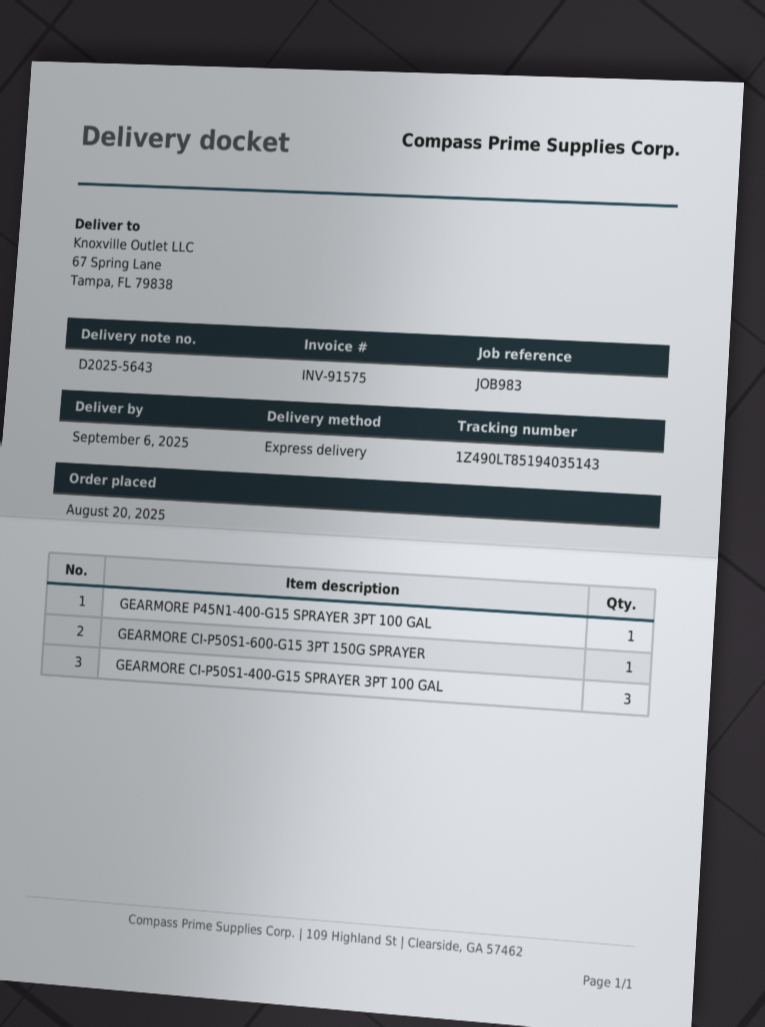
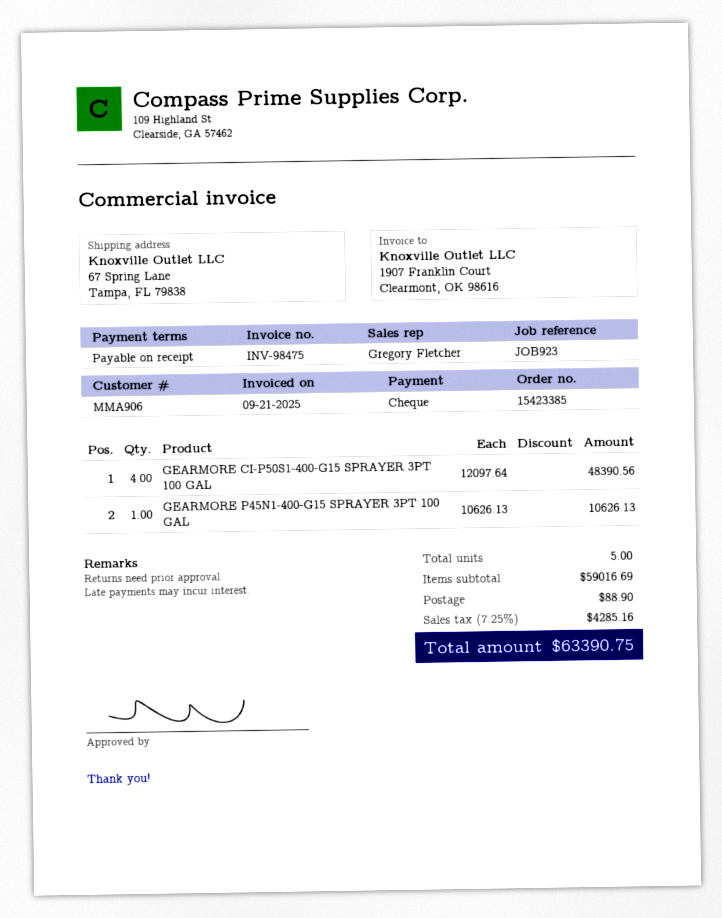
invoice number: INV-91575 -> INV-98475
reference: JOB983 -> JOB923
GEARMORE CI-P50S1-600-G15 3PT 150G SPRAYER: 1 -> none
GEARMORE CI-P50S1-400-G15 SPRAYER 3PT 100 GAL: 3 -> 4

